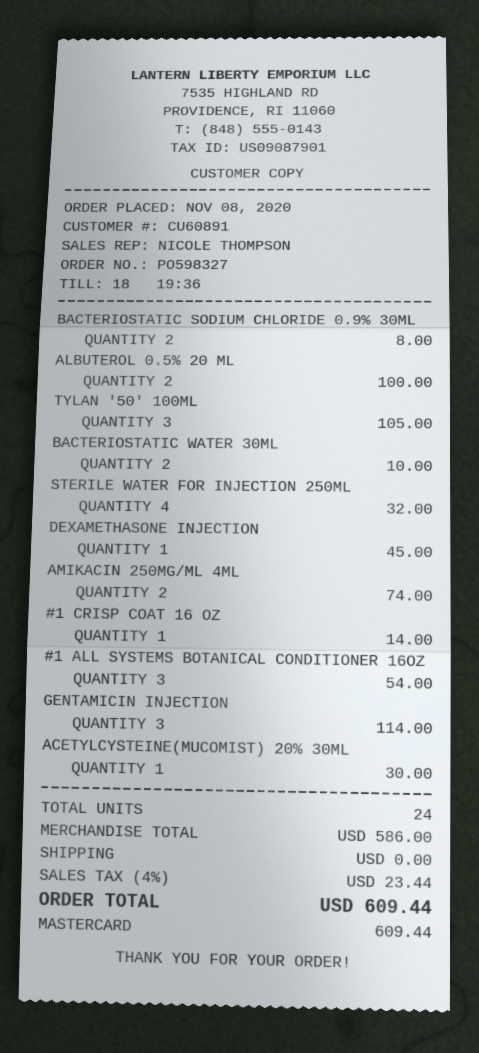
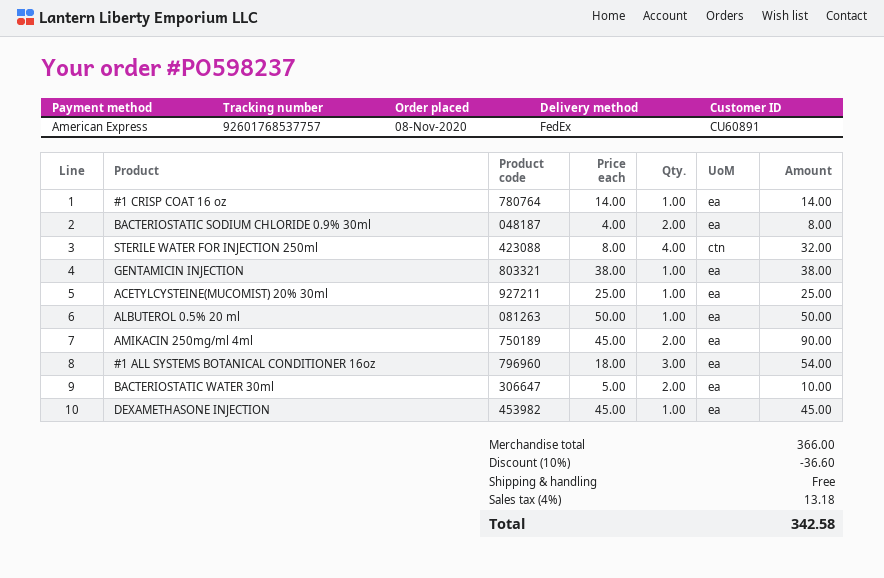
order number: PO598327 -> PO598237
payment method: Mastercard -> American Express
ALBUTEROL 0.5% 20 ML: 2 for 100.00 -> 1 for 50.00
TYLAN '50' 100ML: 3 for 105.00 -> none
AMIKACIN 250MG/ML 4ML: 2 for 74.00 -> 2 for 90.00
GENTAMICIN INJECTION: 3 for 114.00 -> 1 for 38.00
ACETYLCYSTEINE(MUCOMIST) 20% 30ML: 1 for 30.00 -> 1 for 25.00
subtotal: 586.00 -> 366.00
discount: none -> 10% = 36.60
tax: 4% = 23.44 -> 4% = 13.18
total: 609.44 -> 342.58

